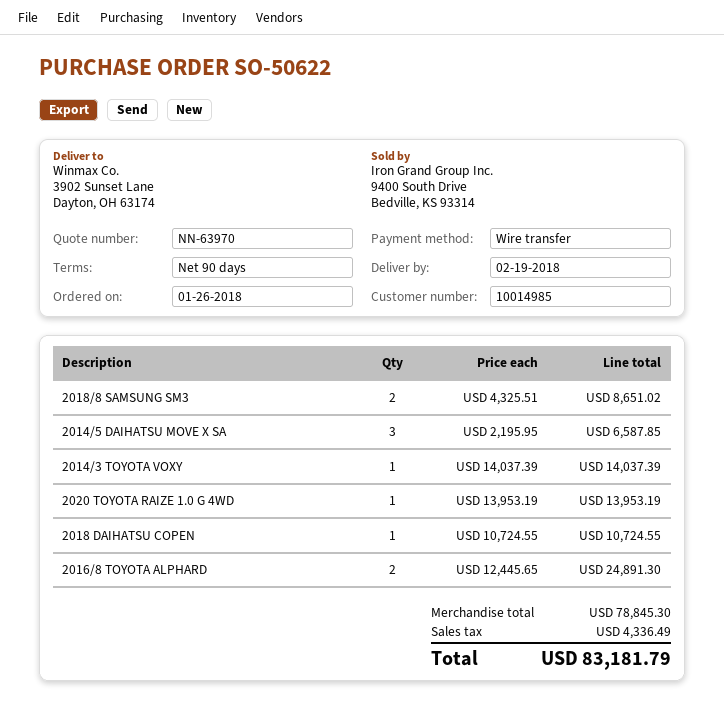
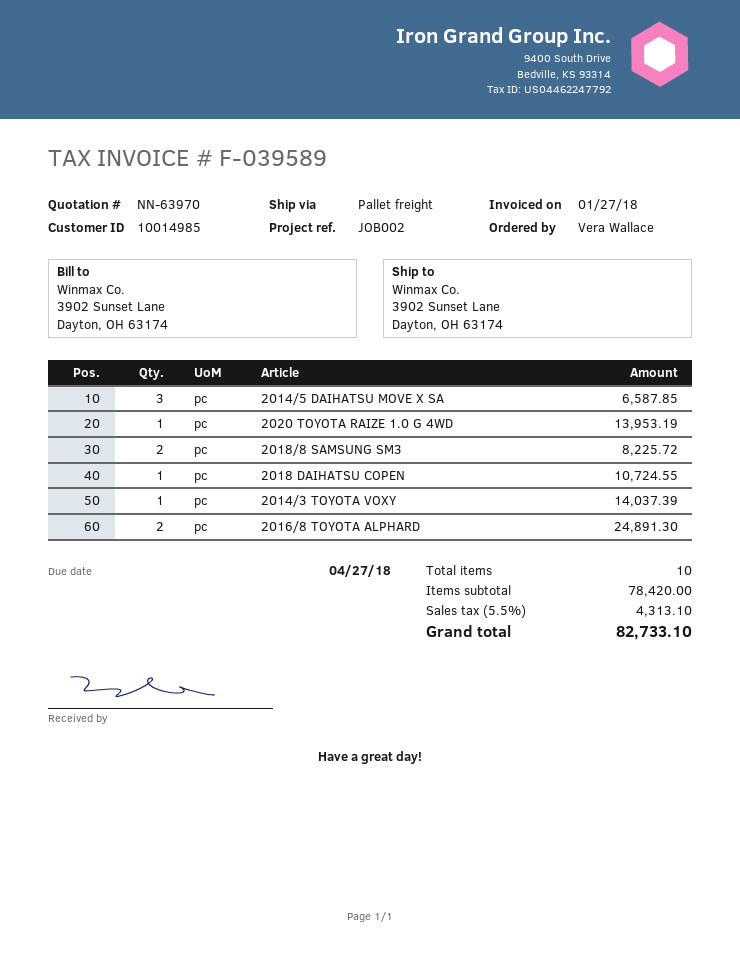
2018/8 SAMSUNG SM3: 2 for 8651.02 -> 2 for 8225.72
subtotal: 78845.30 -> 78420.00
tax: 4336.49 -> 4313.10
total: 83181.79 -> 82733.10

